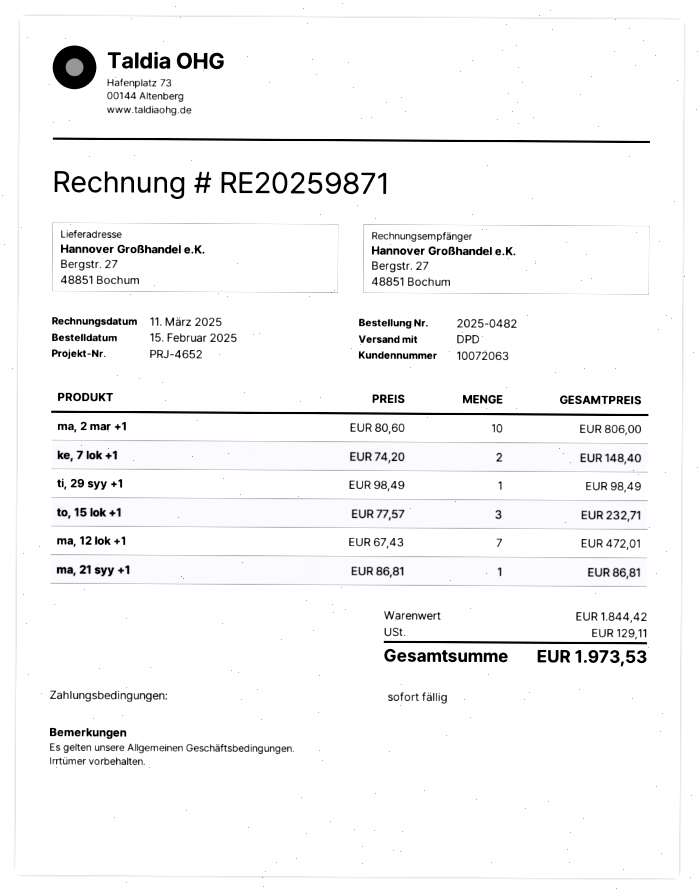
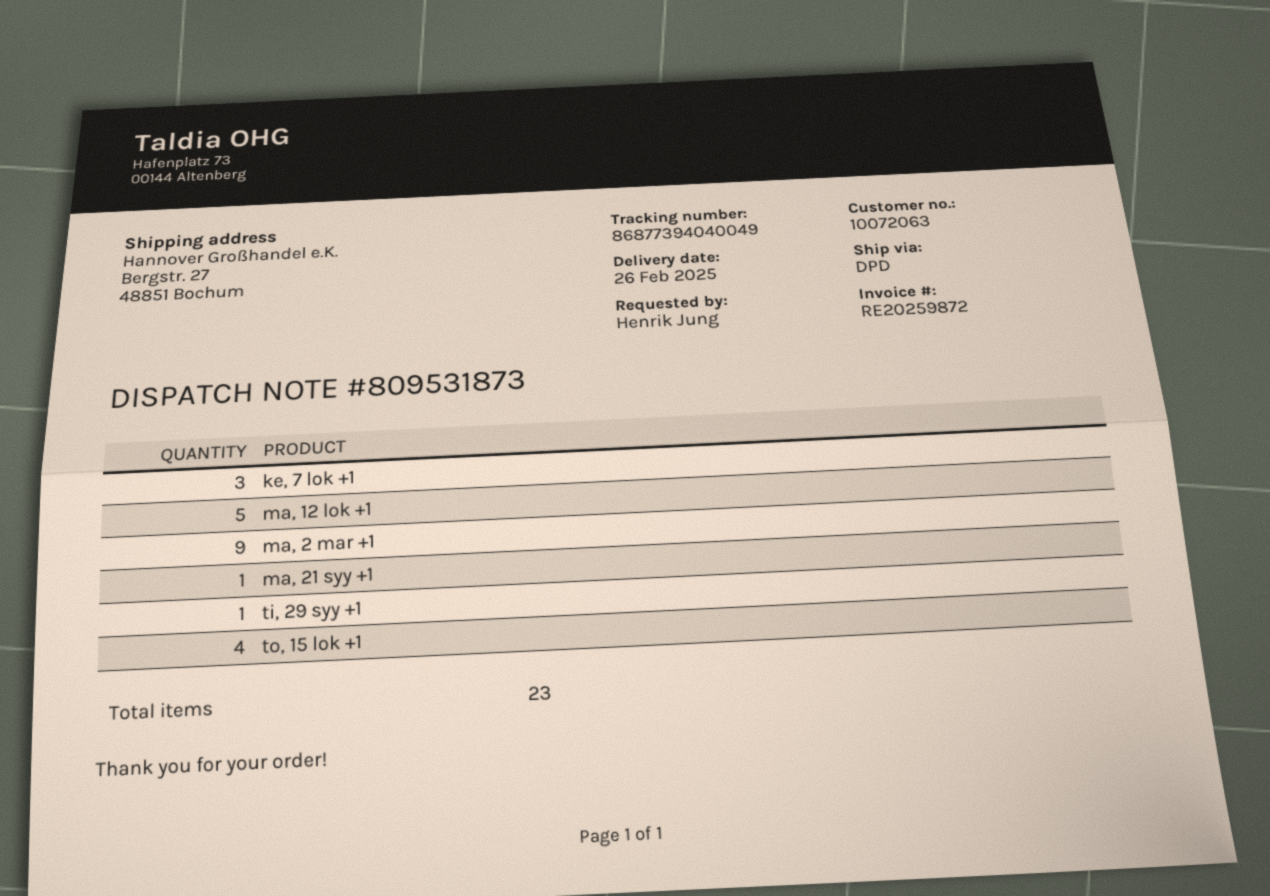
invoice number: RE20259871 -> RE20259872
ma, 2 mar +1: 10 -> 9
ke, 7 lok +1: 2 -> 3
to, 15 lok +1: 3 -> 4
ma, 12 lok +1: 7 -> 5

